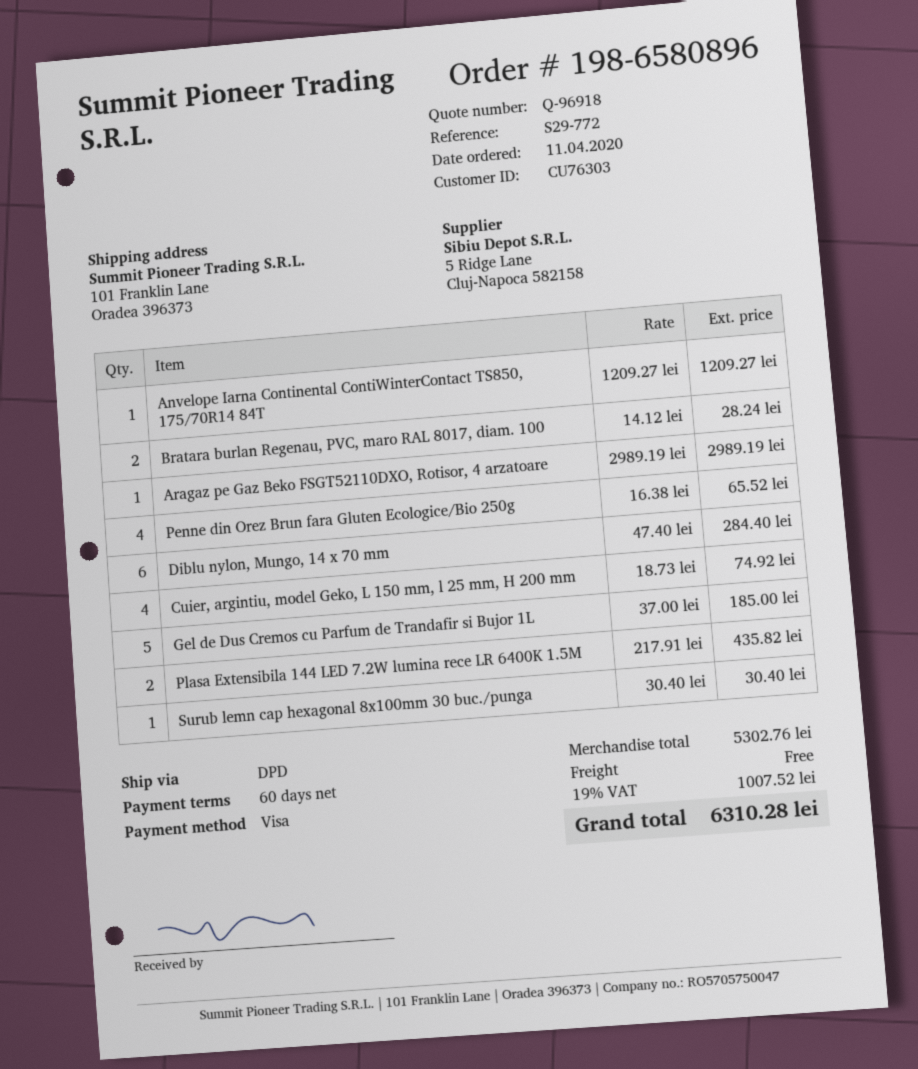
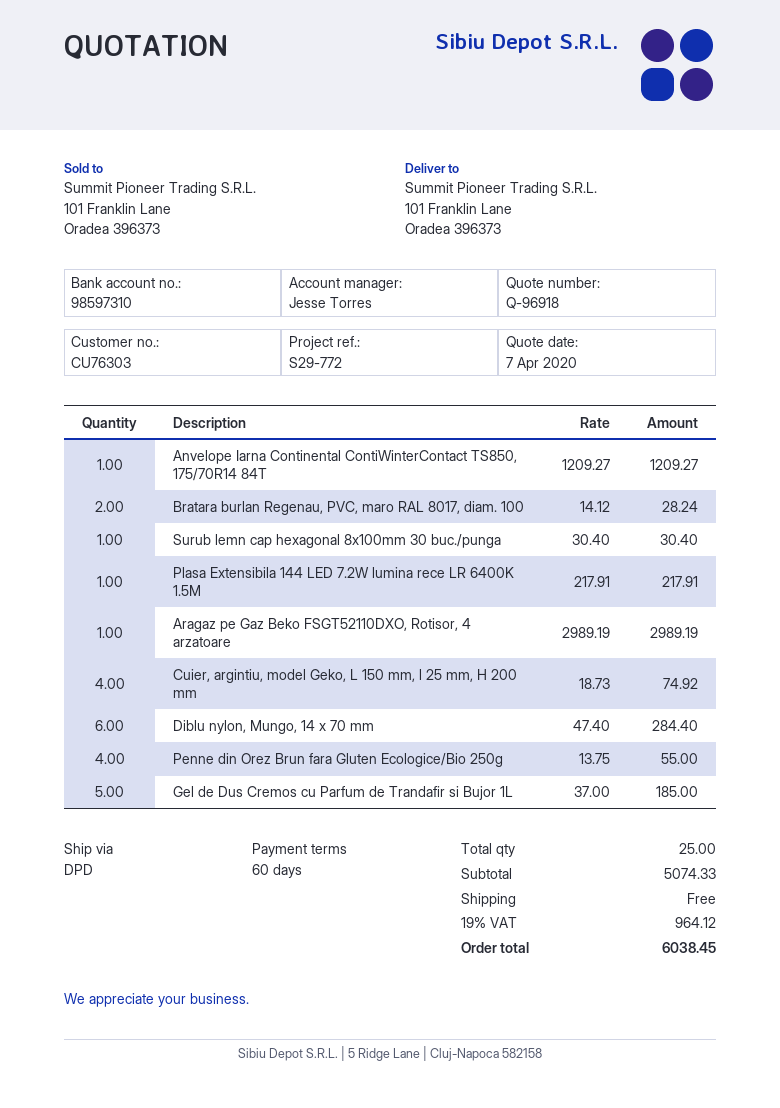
Penne din Orez Brun fara Gluten Ecologice/Bio 250g: 4 x 16.38 = 65.52 -> 4 x 13.75 = 55.00
Plasa Extensibila 144 LED 7.2W lumina rece LR 6400K 1.5M: 2 x 217.91 = 435.82 -> 1 x 217.91 = 217.91
subtotal: 5302.76 -> 5074.33
tax: 19% = 1007.52 -> 19% = 964.12
total: 6310.28 -> 6038.45

